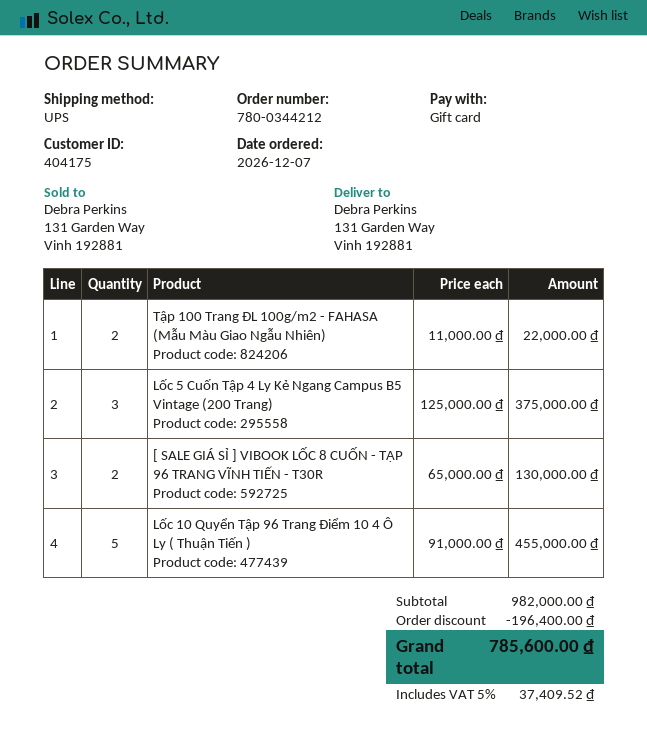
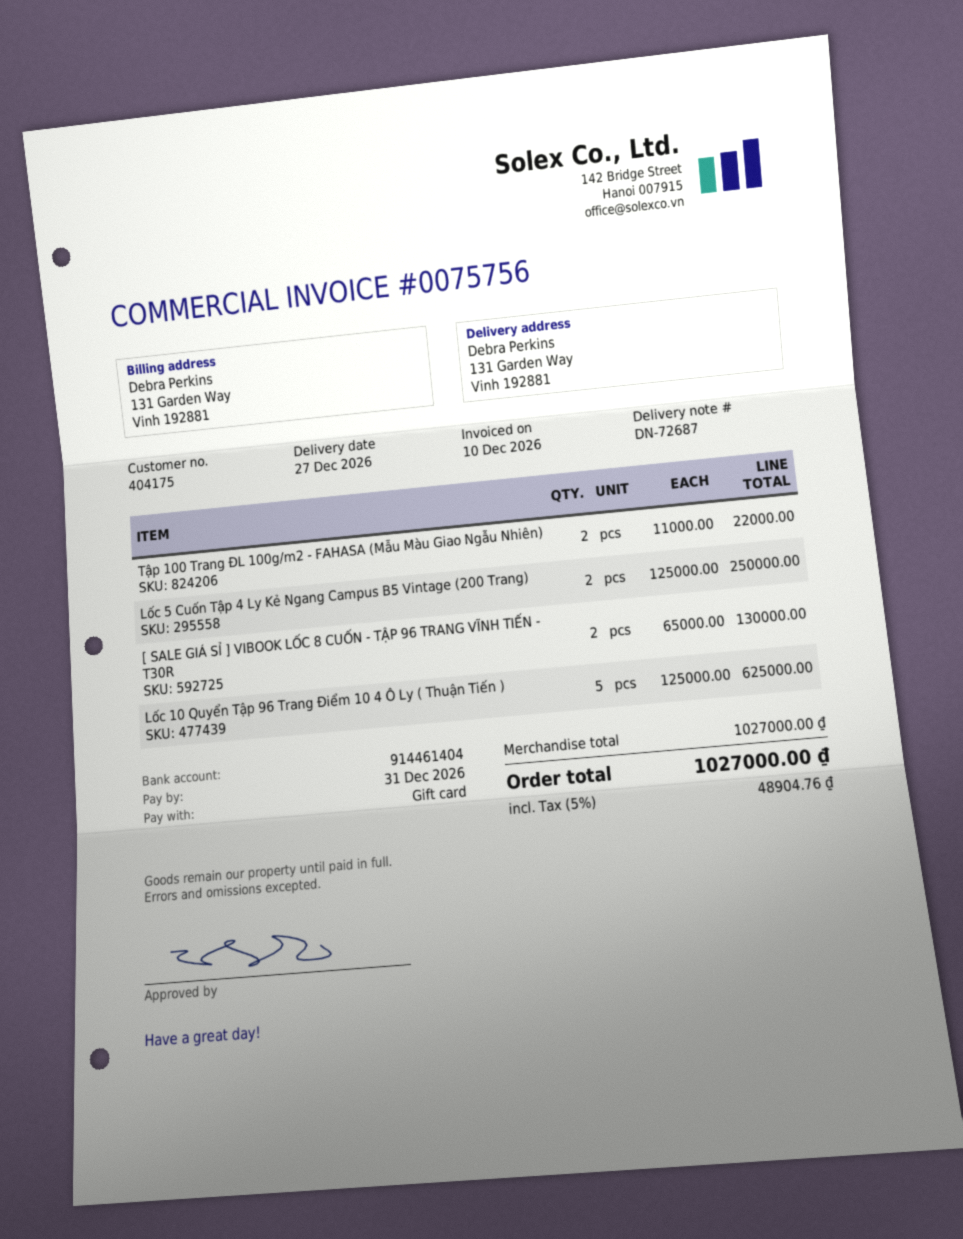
Lốc 5 Cuốn Tập 4 Ly Kẻ Ngang Campus B5 Vintage (200 Trang): 3 x 125000.00 = 375000.00 -> 2 x 125000.00 = 250000.00
Lốc 10 Quyển Tập 96 Trang Điểm 10 4 Ô Ly ( Thuận Tiến ): 5 x 91000.00 = 455000.00 -> 5 x 125000.00 = 625000.00
subtotal: 982000.00 -> 1027000.00
discount: 196400.00 -> none
tax: 5% = 37409.52 -> 5% = 48904.76
total: 785600.00 -> 1027000.00

